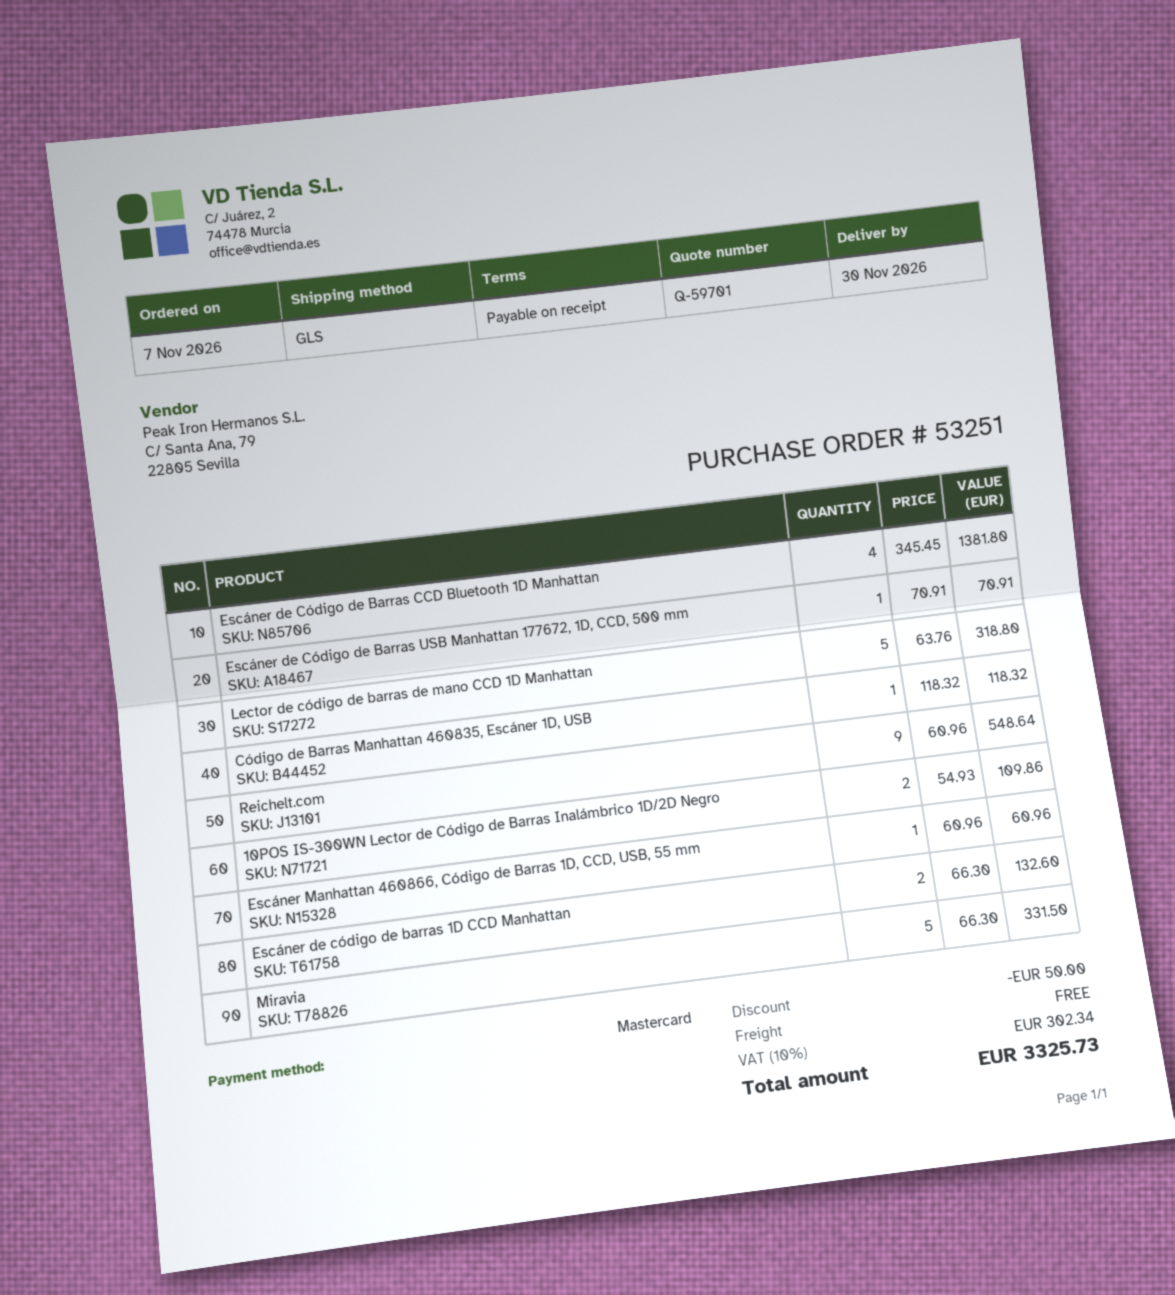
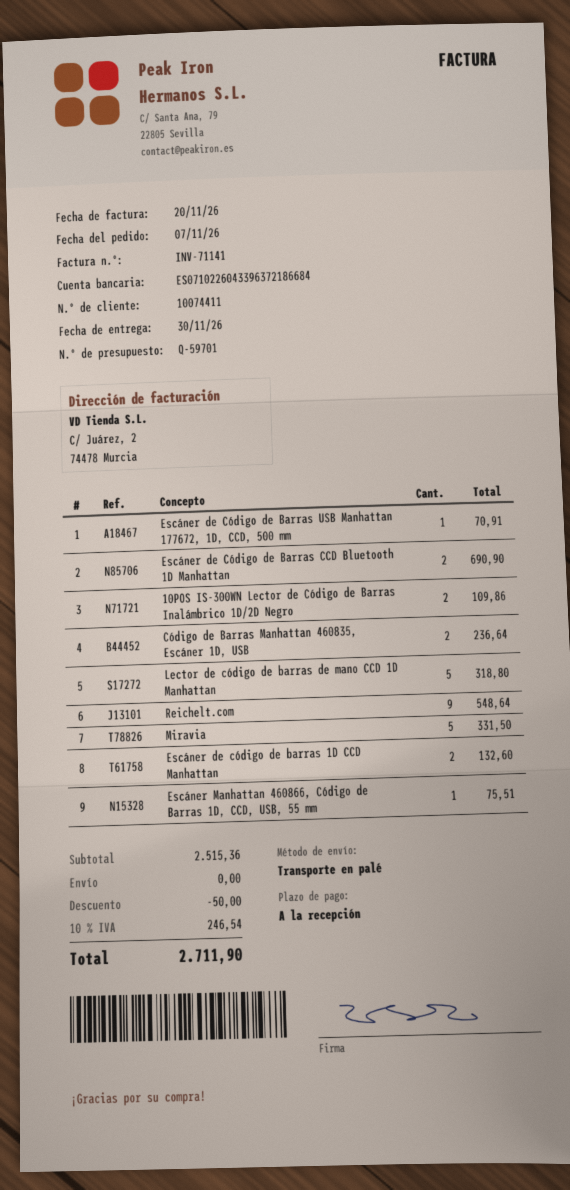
shipping method: GLS -> pallet freight
Escáner de Código de Barras CCD Bluetooth 1D Manhattan: 4 for 1381.80 -> 2 for 690.90
Código de Barras Manhattan 460835, Escáner 1D, USB: 1 for 118.32 -> 2 for 236.64
Escáner Manhattan 460866, Código de Barras 1D, CCD, USB, 55 mm: 1 for 60.96 -> 1 for 75.51
tax: 10% = 302.34 -> 10% = 246.54
total: 3325.73 -> 2711.90

